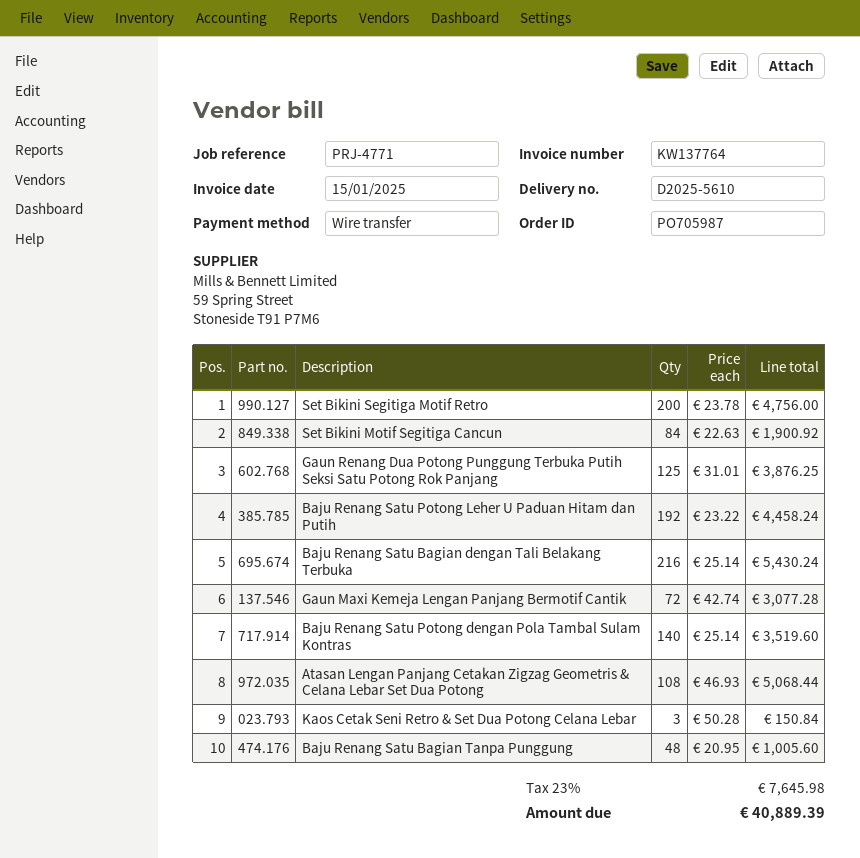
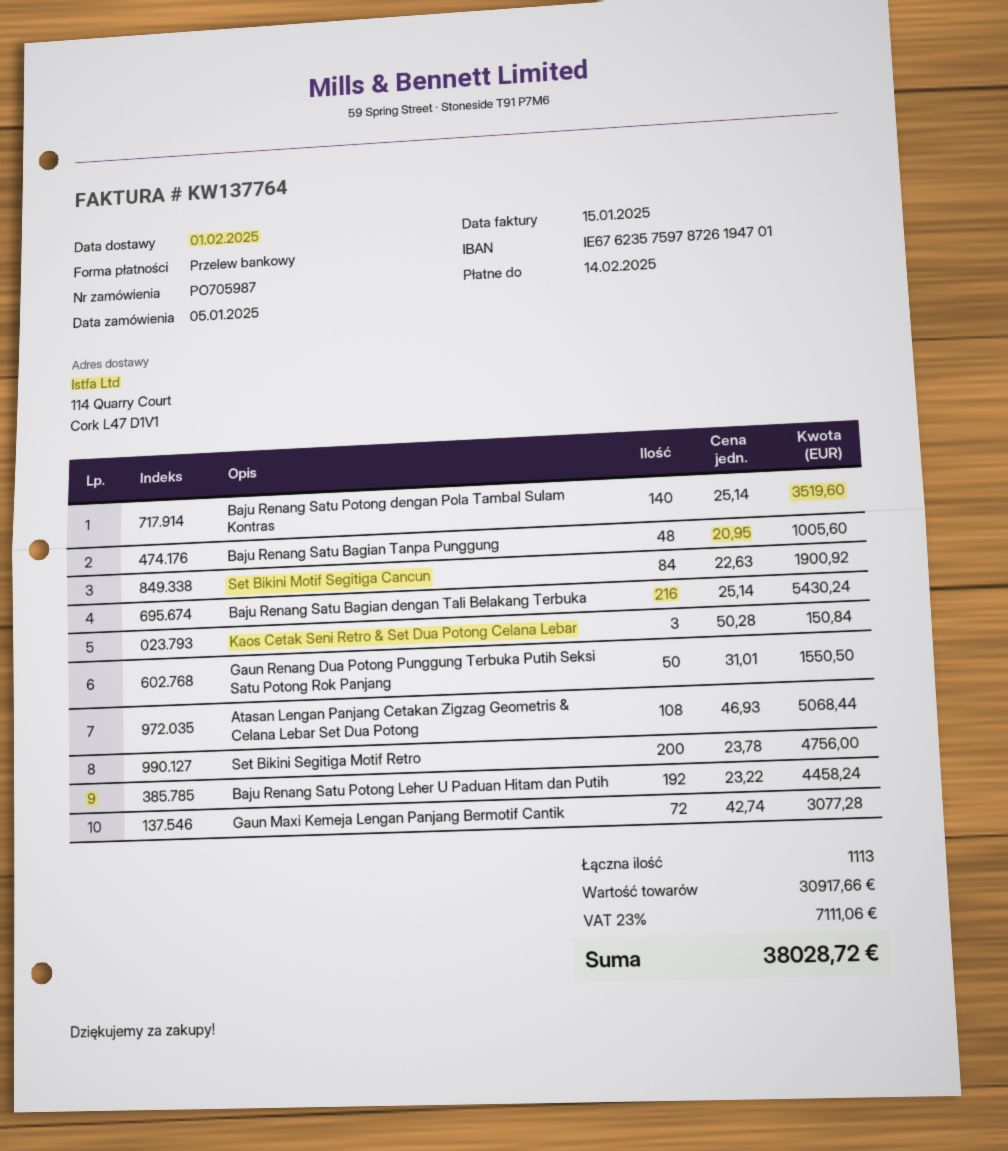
Gaun Renang Dua Potong Punggung Terbuka Putih Seksi Satu Potong Rok Panjang: 125 x 31.01 = 3876.25 -> 50 x 31.01 = 1550.50
tax: 23% = 7645.98 -> 23% = 7111.06
total: 40889.39 -> 38028.72

